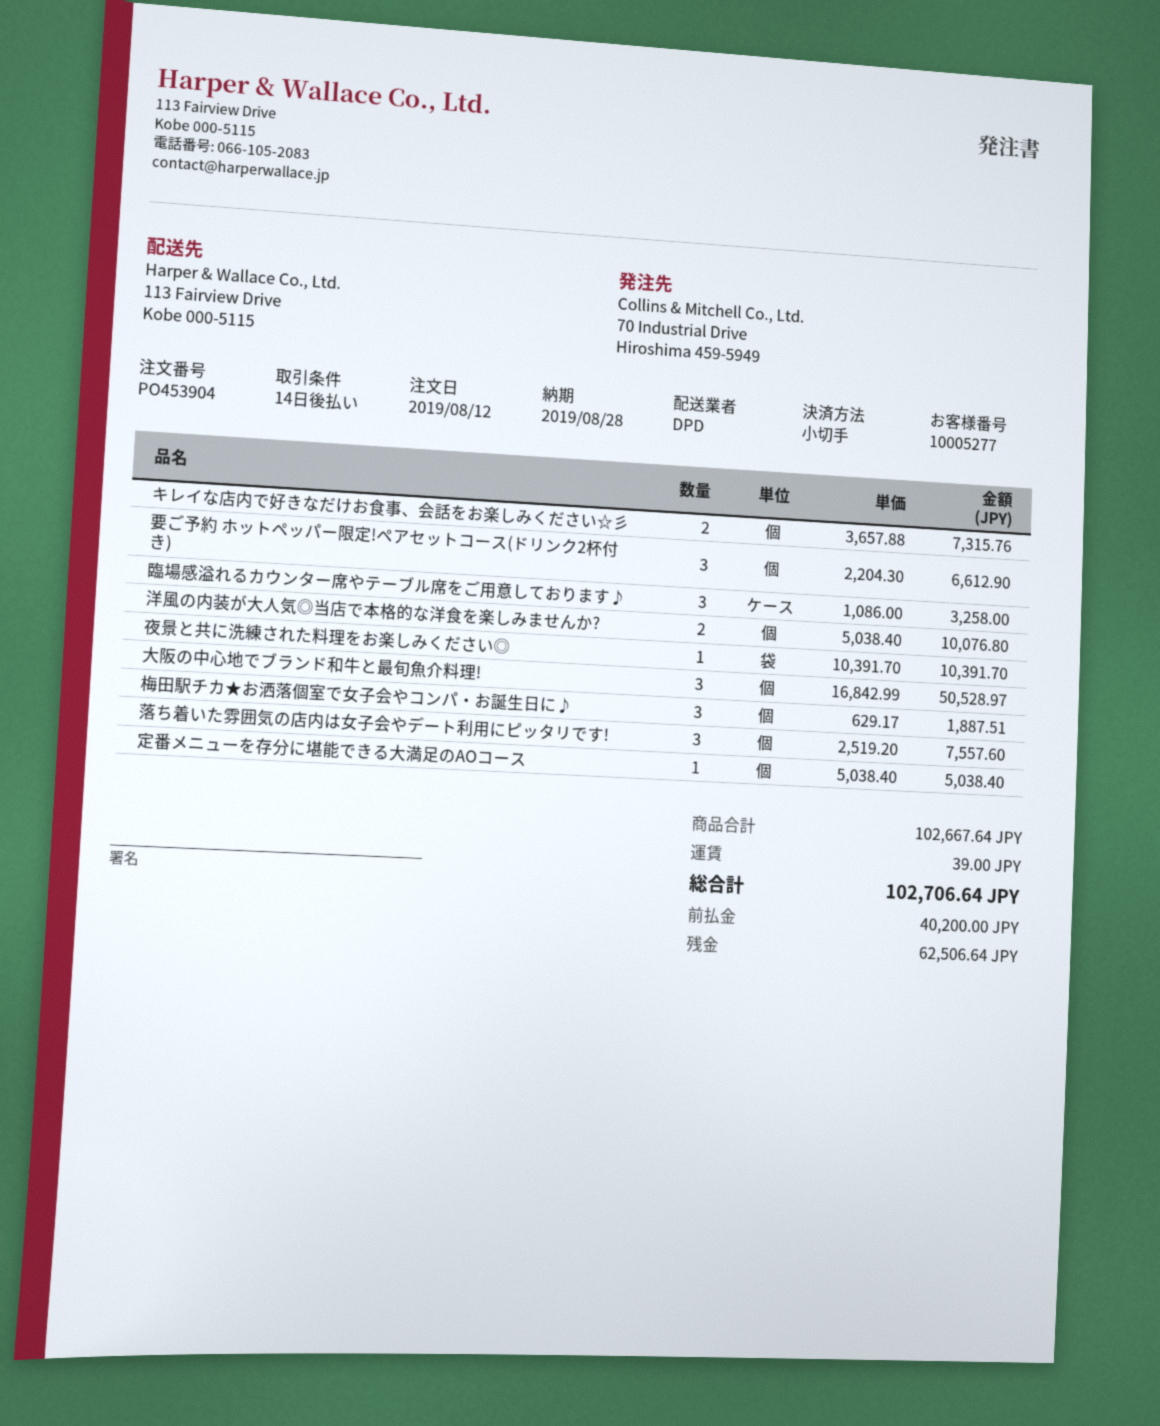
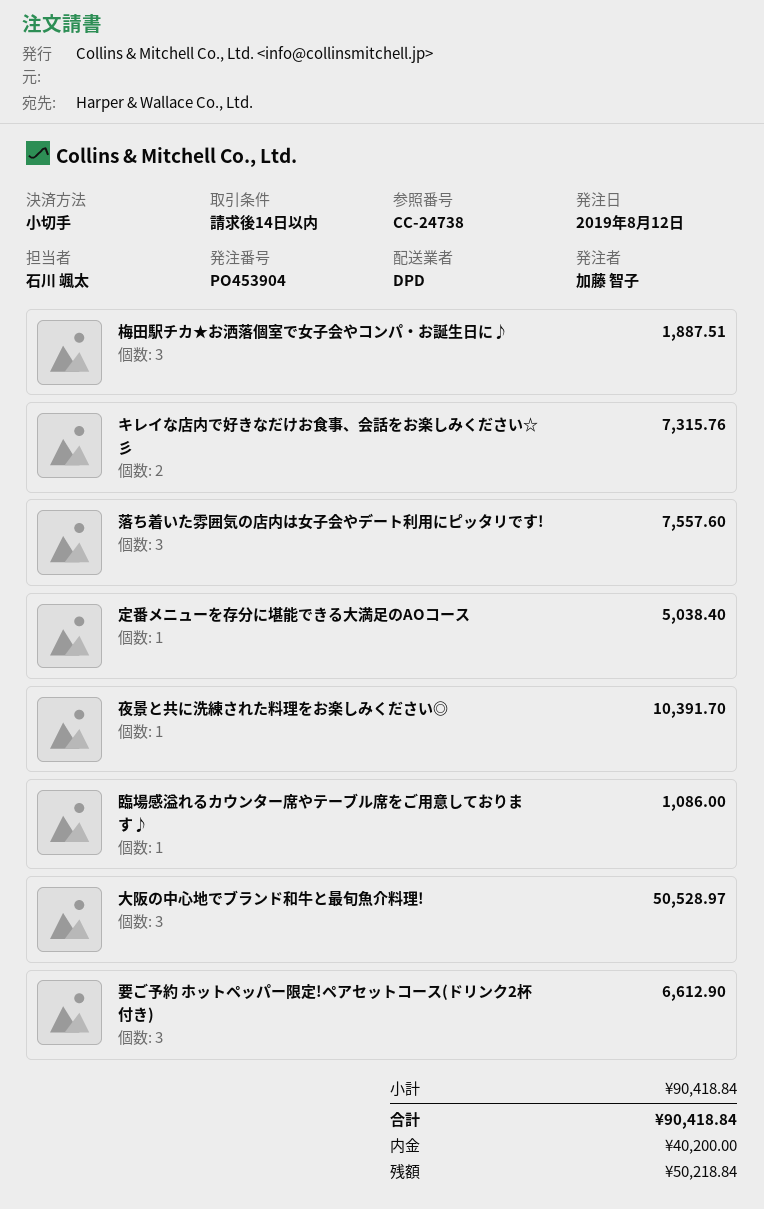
臨場感溢れるカウンター席やテーブル席をご用意しております♪: 3 for 3258.00 -> 1 for 1086.00
洋風の内装が大人気◎当店で本格的な洋食を楽しみませんか?: 2 for 10076.80 -> none
subtotal: 102667.64 -> 90418.84
shipping: 39.00 -> none
total: 102706.64 -> 90418.84
balance: 62506.64 -> 50218.84

